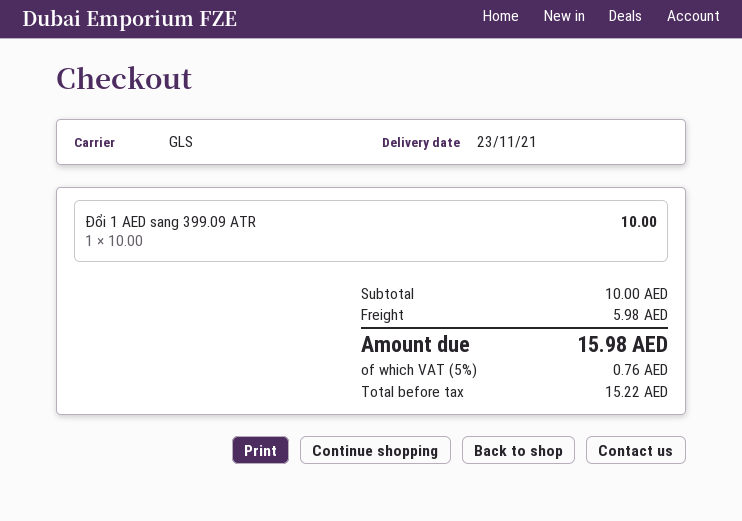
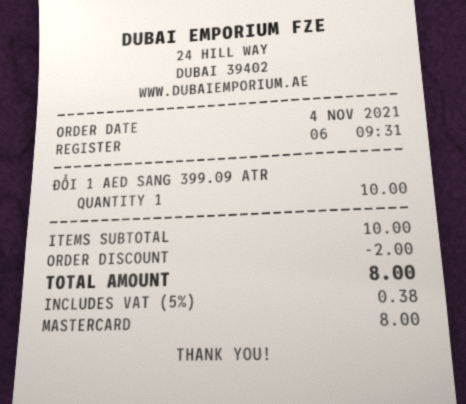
discount: none -> 2.00
shipping: 5.98 -> none
tax: 5% = 0.76 -> 5% = 0.38
total: 15.98 -> 8.00

